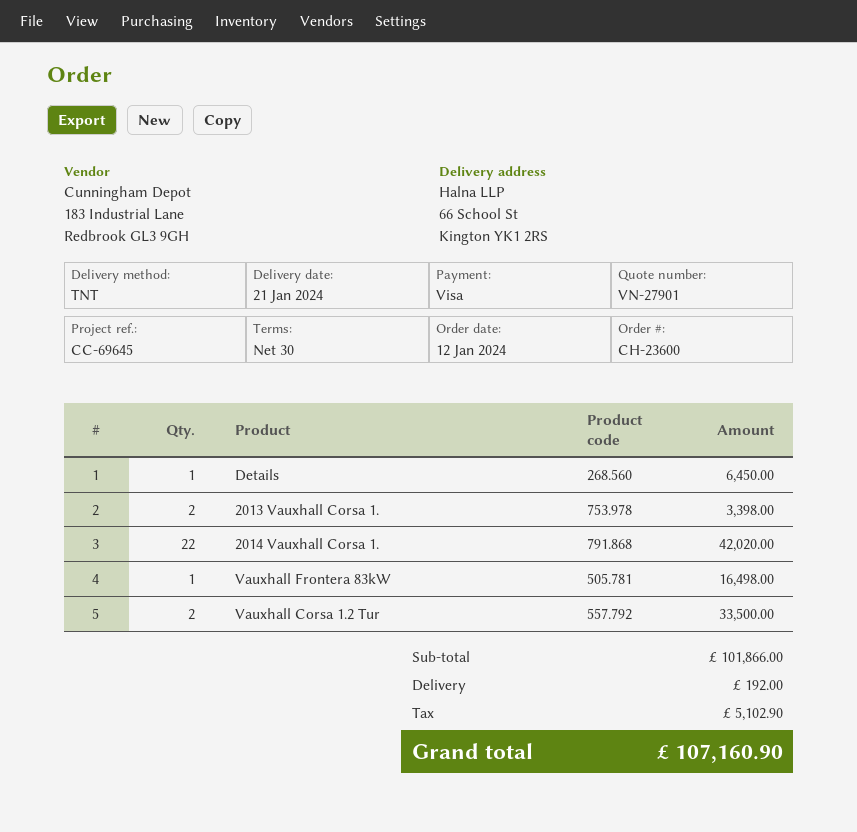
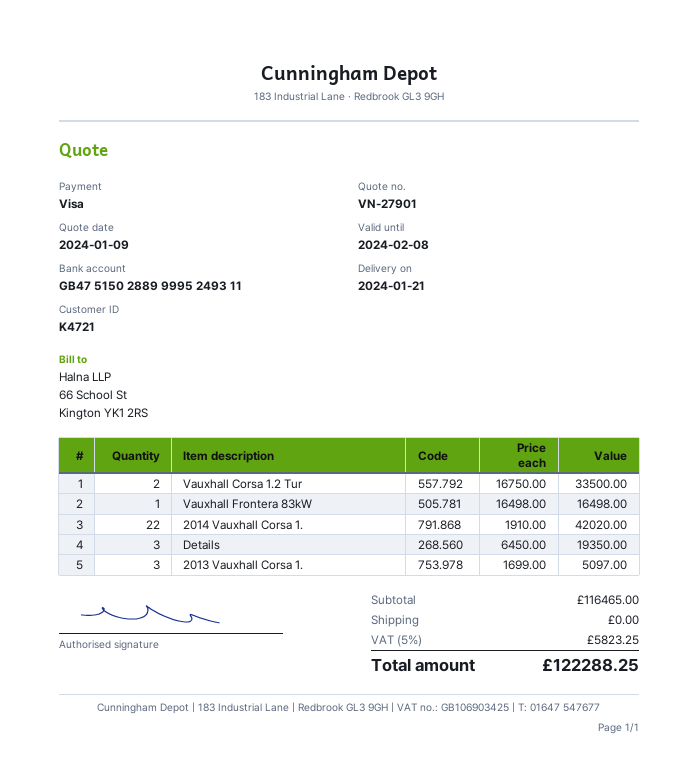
Details: 1 for 6450.00 -> 3 for 19350.00
2013 Vauxhall Corsa 1.: 2 for 3398.00 -> 3 for 5097.00
subtotal: 101866.00 -> 116465.00
shipping: 192.00 -> 0.00
tax: 5102.90 -> 5823.25
total: 107160.90 -> 122288.25

